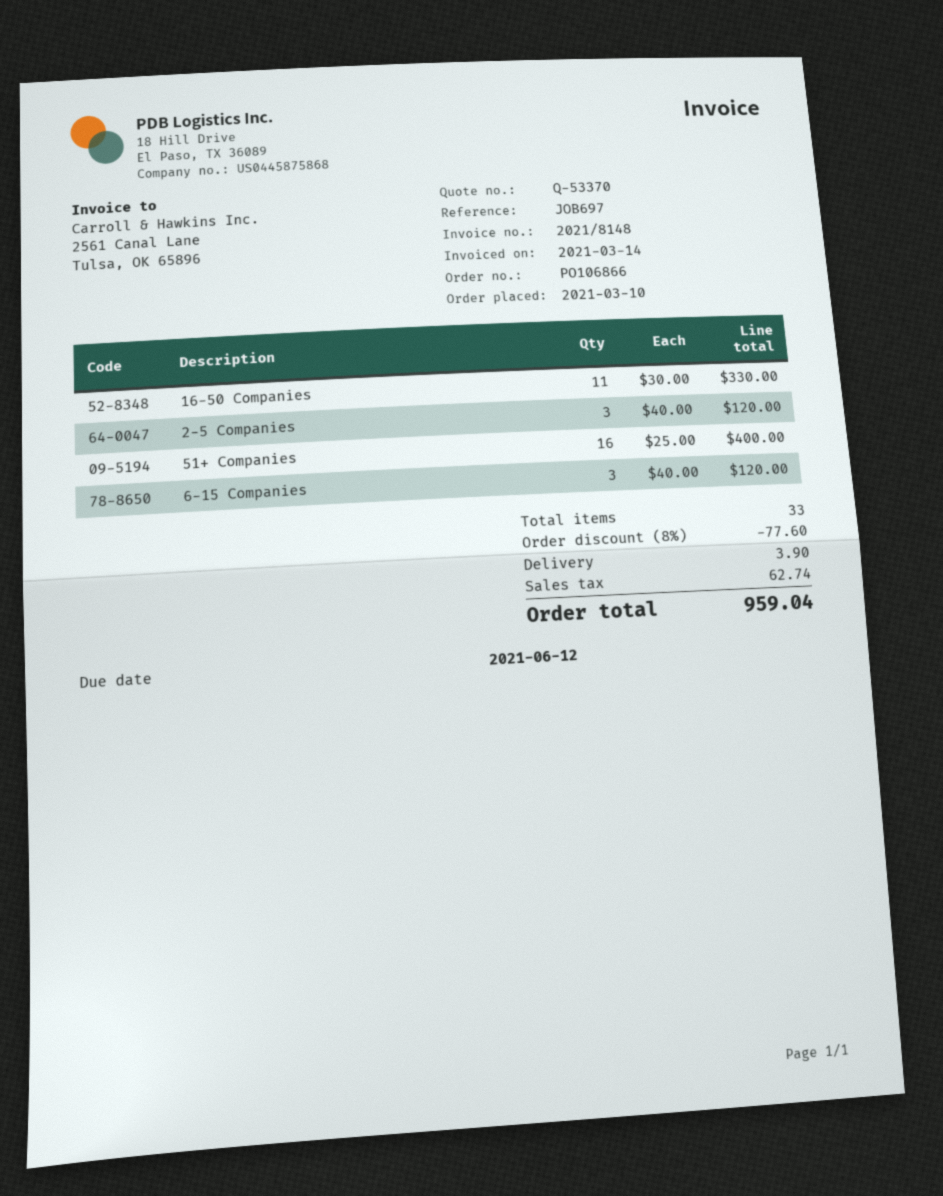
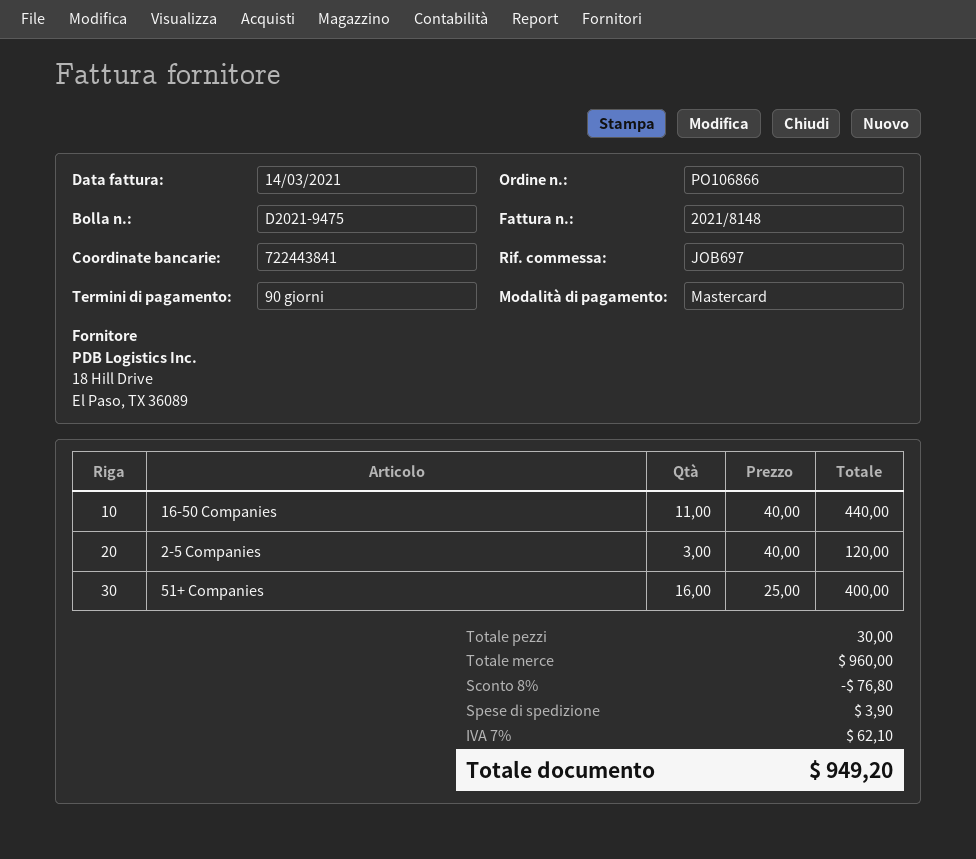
16-50 Companies: 11 x 30.00 = 330.00 -> 11 x 40.00 = 440.00
6-15 Companies: 3 x 40.00 = 120.00 -> none
total quantity: 33 -> 30
discount: 8% = 77.60 -> 8% = 76.80
tax: 62.74 -> 62.10
total: 959.04 -> 949.20

